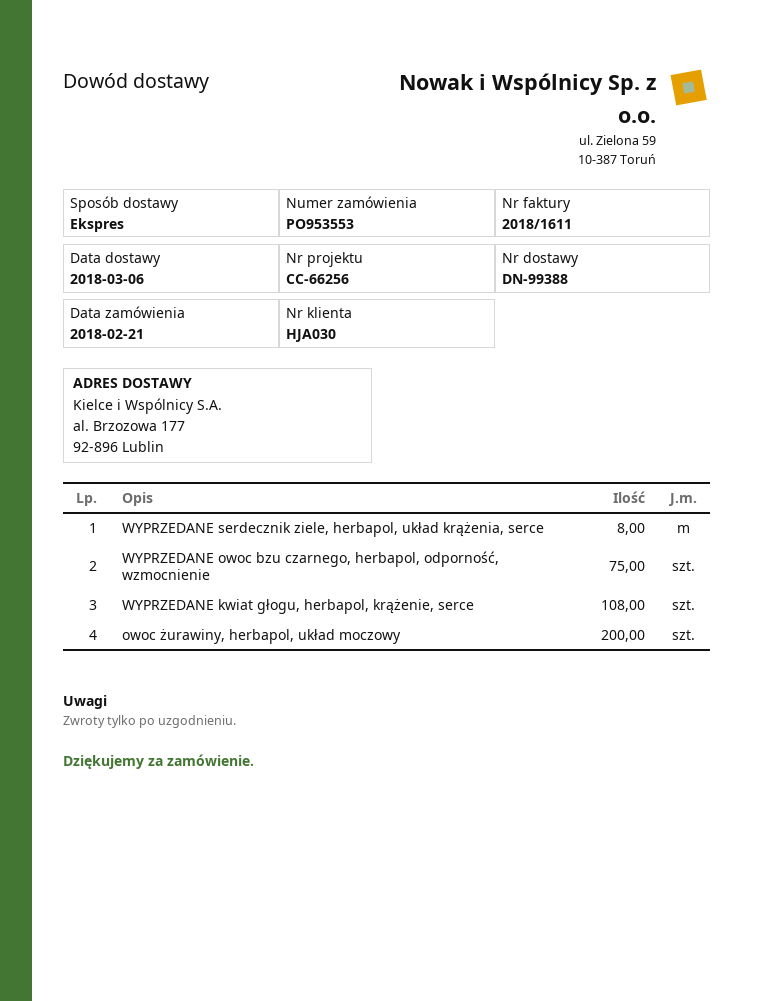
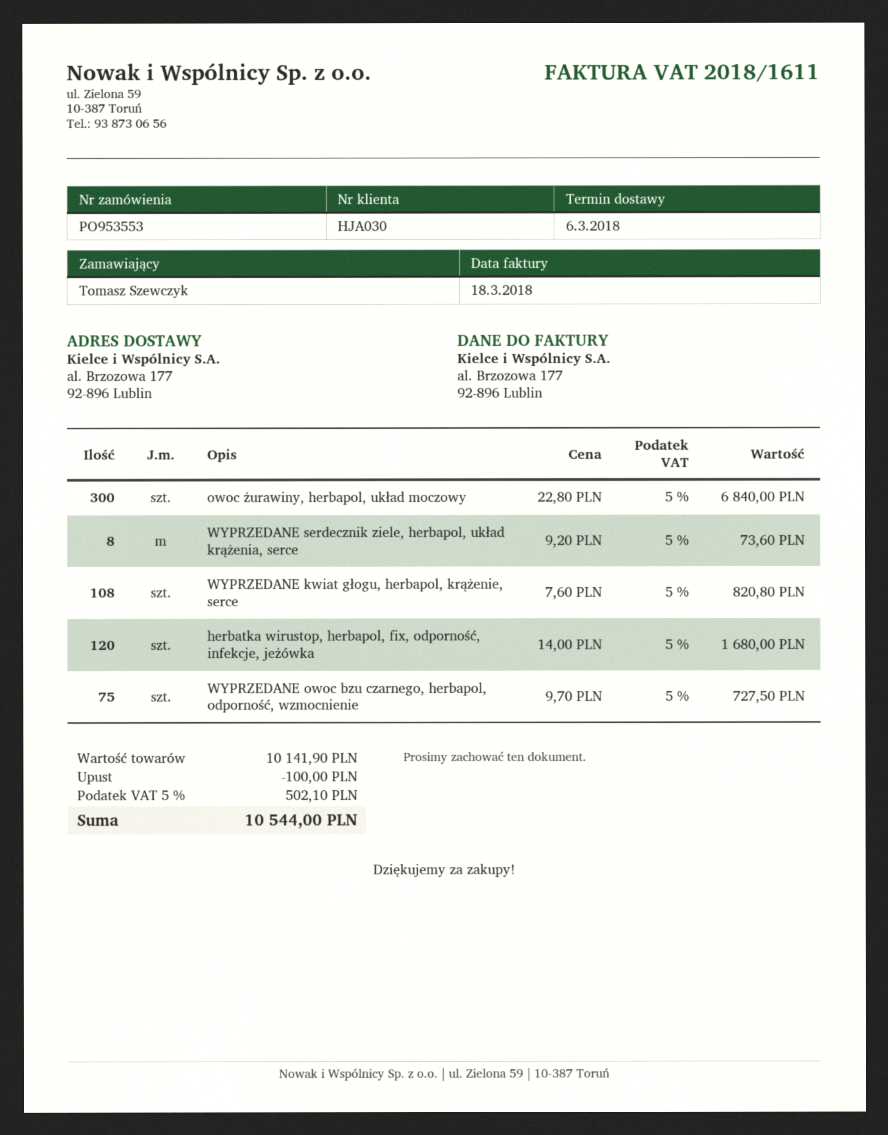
owoc żurawiny, herbapol, układ moczowy: 200 -> 300
herbatka wirustop, herbapol, fix, odporność, infekcje, jeżówka: none -> 120

